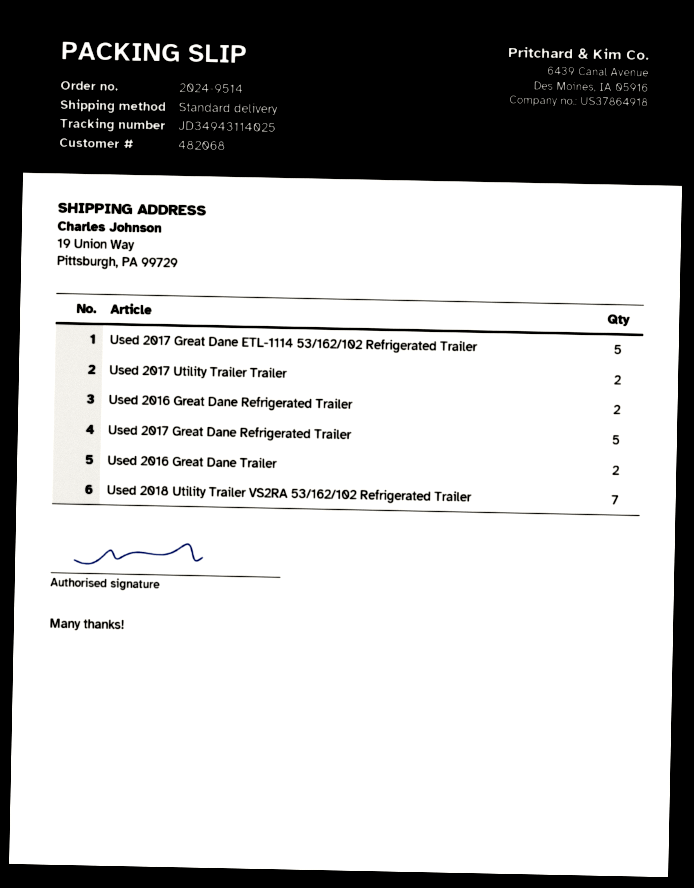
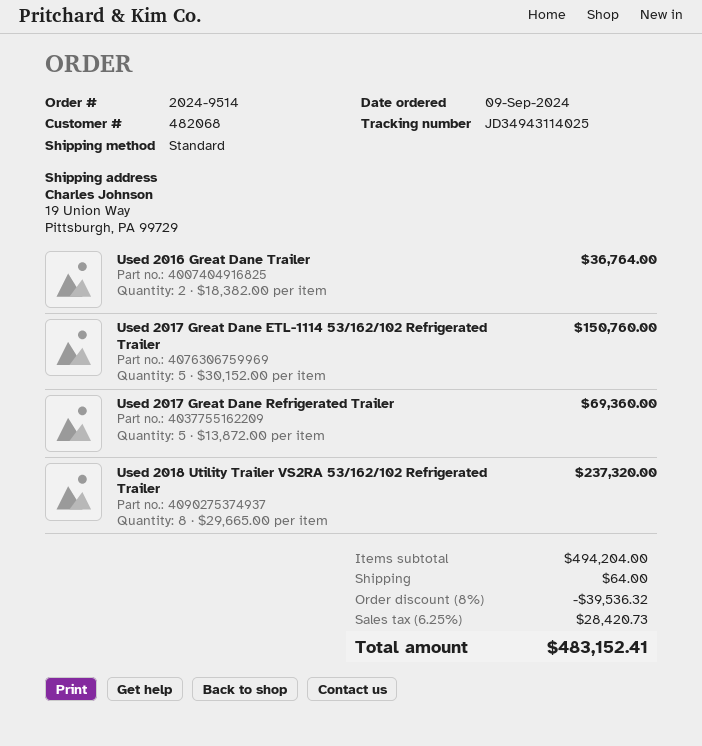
Used 2017 Utility Trailer Trailer: 2 -> none
Used 2016 Great Dane Refrigerated Trailer: 2 -> none
Used 2018 Utility Trailer VS2RA 53/162/102 Refrigerated Trailer: 7 -> 8

